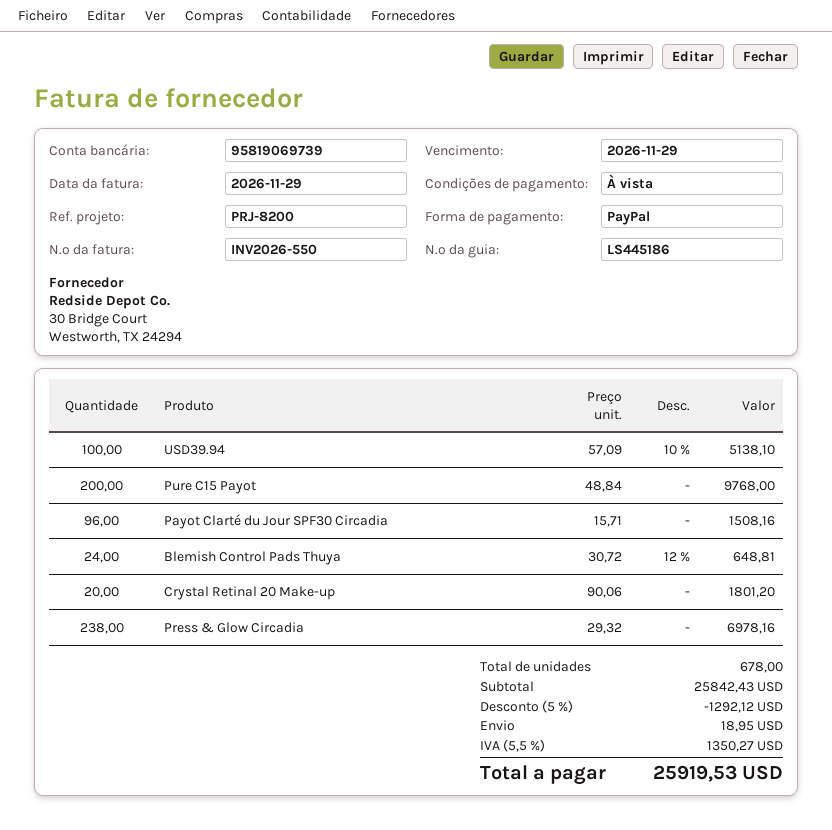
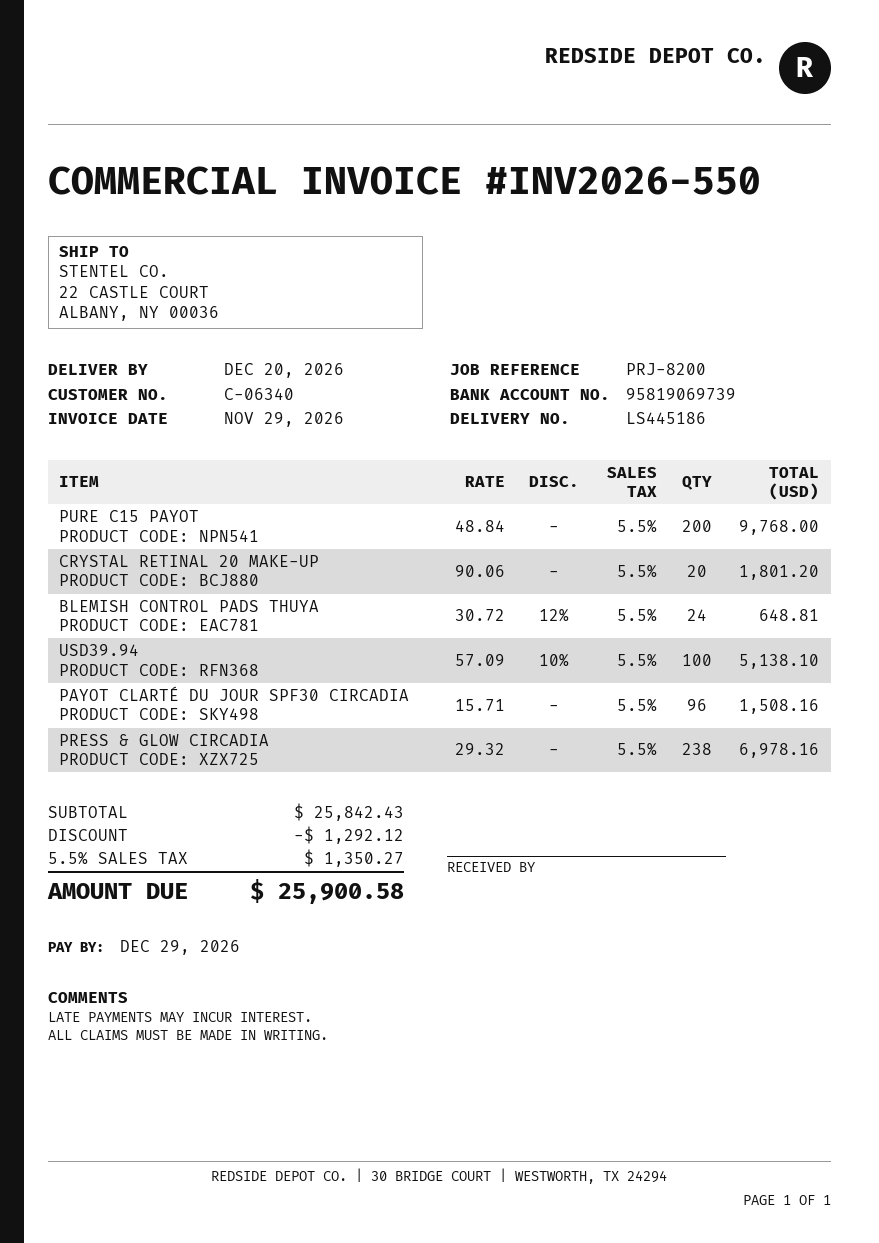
due date: 2026-11-29 -> 2026-12-29
shipping: 18.95 -> none
total: 25919.53 -> 25900.58

